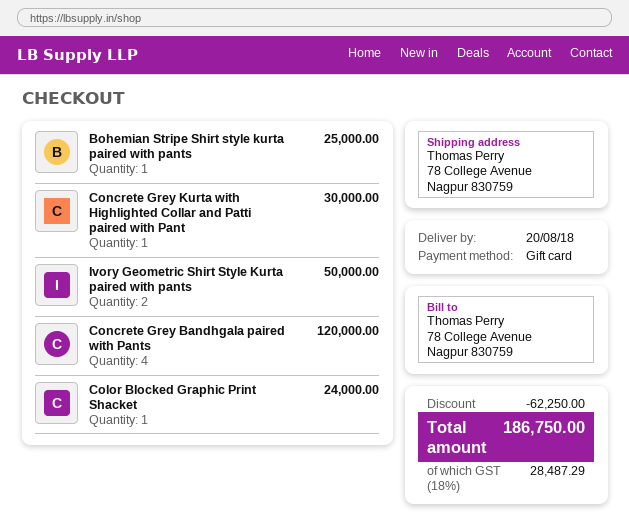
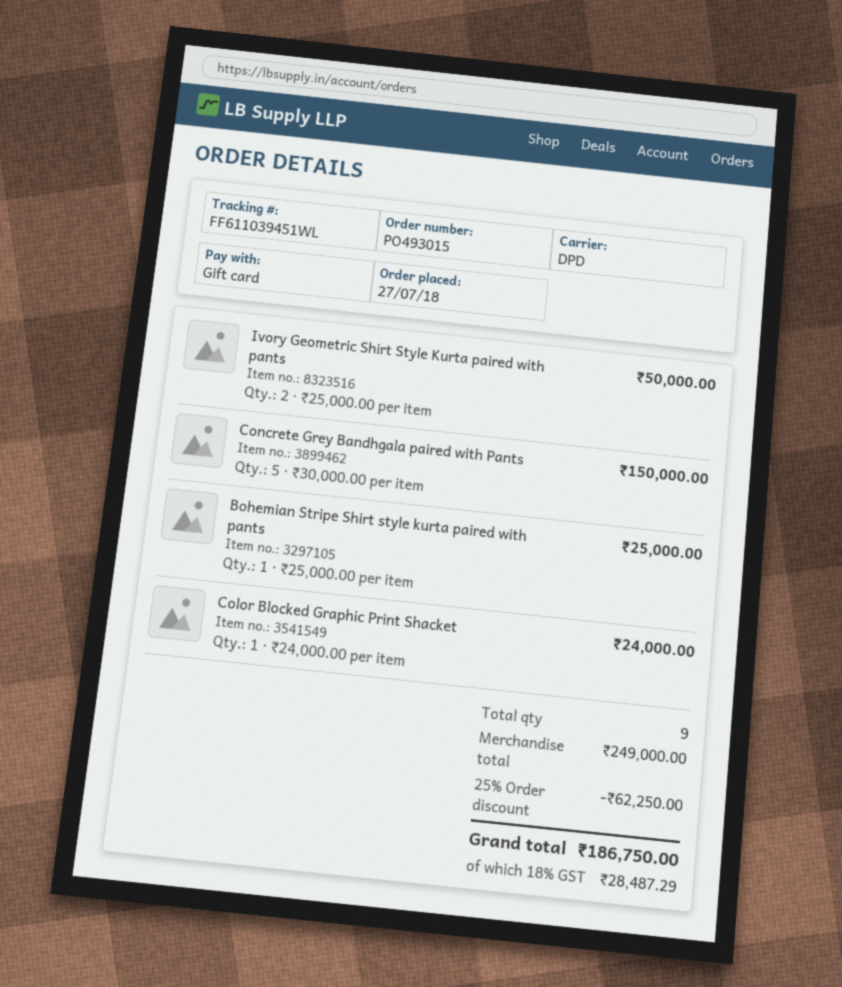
Concrete Grey Kurta with Highlighted Collar and Patti paired with Pant: 1 for 30000.00 -> none
Concrete Grey Bandhgala paired with Pants: 4 for 120000.00 -> 5 for 150000.00

